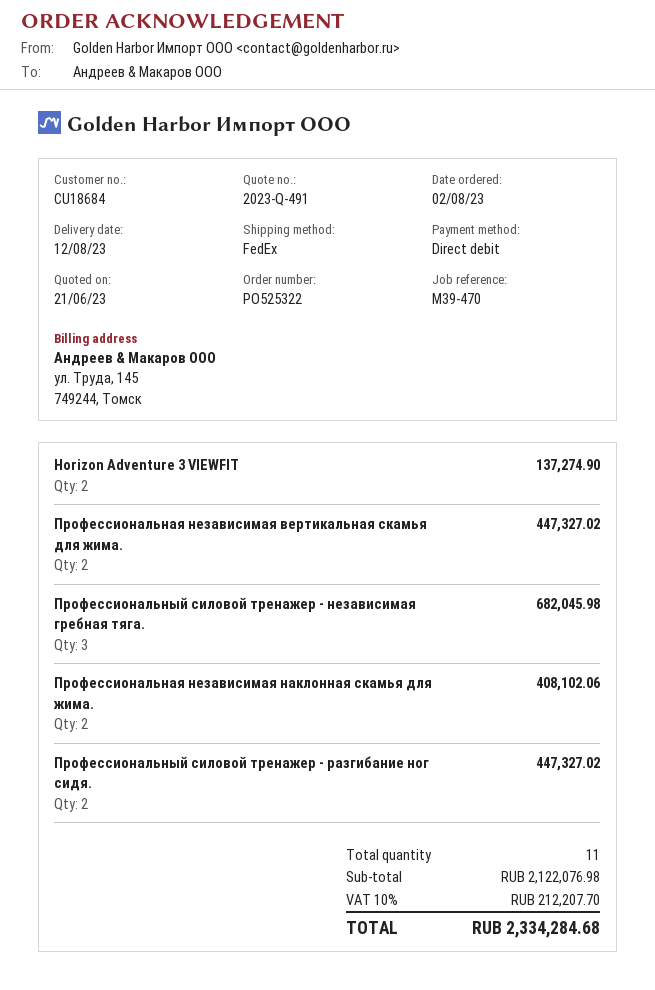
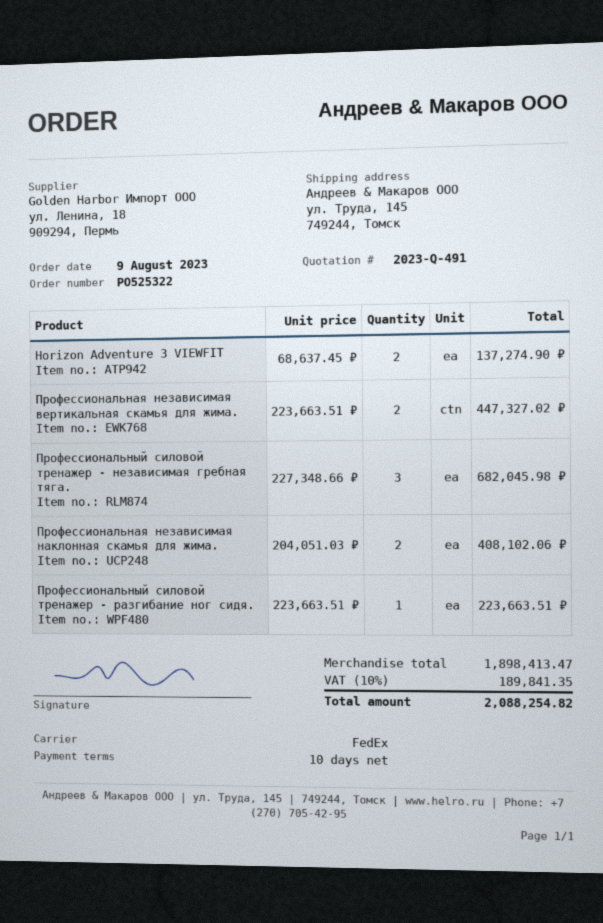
order date: 2023-08-02 -> 2023-08-09
Профессиональный силовой тренажер - разгибание ног сидя.: 2 for 447327.02 -> 1 for 223663.51
subtotal: 2122076.98 -> 1898413.47
tax: 10% = 212207.70 -> 10% = 189841.35
total: 2334284.68 -> 2088254.82

